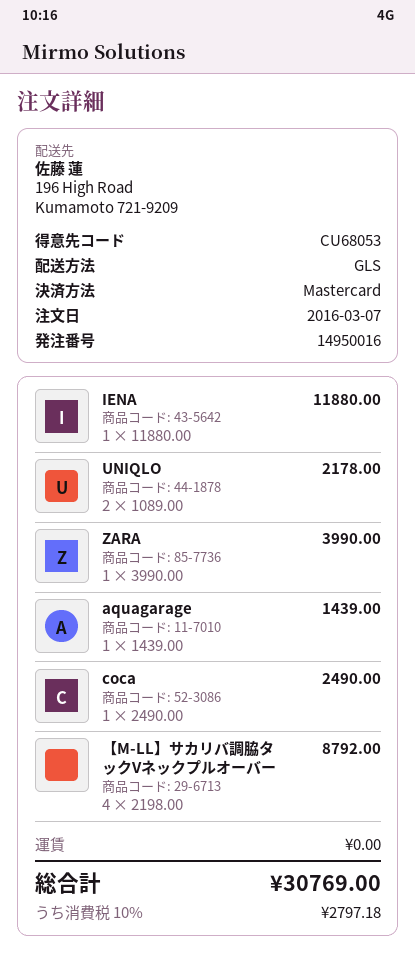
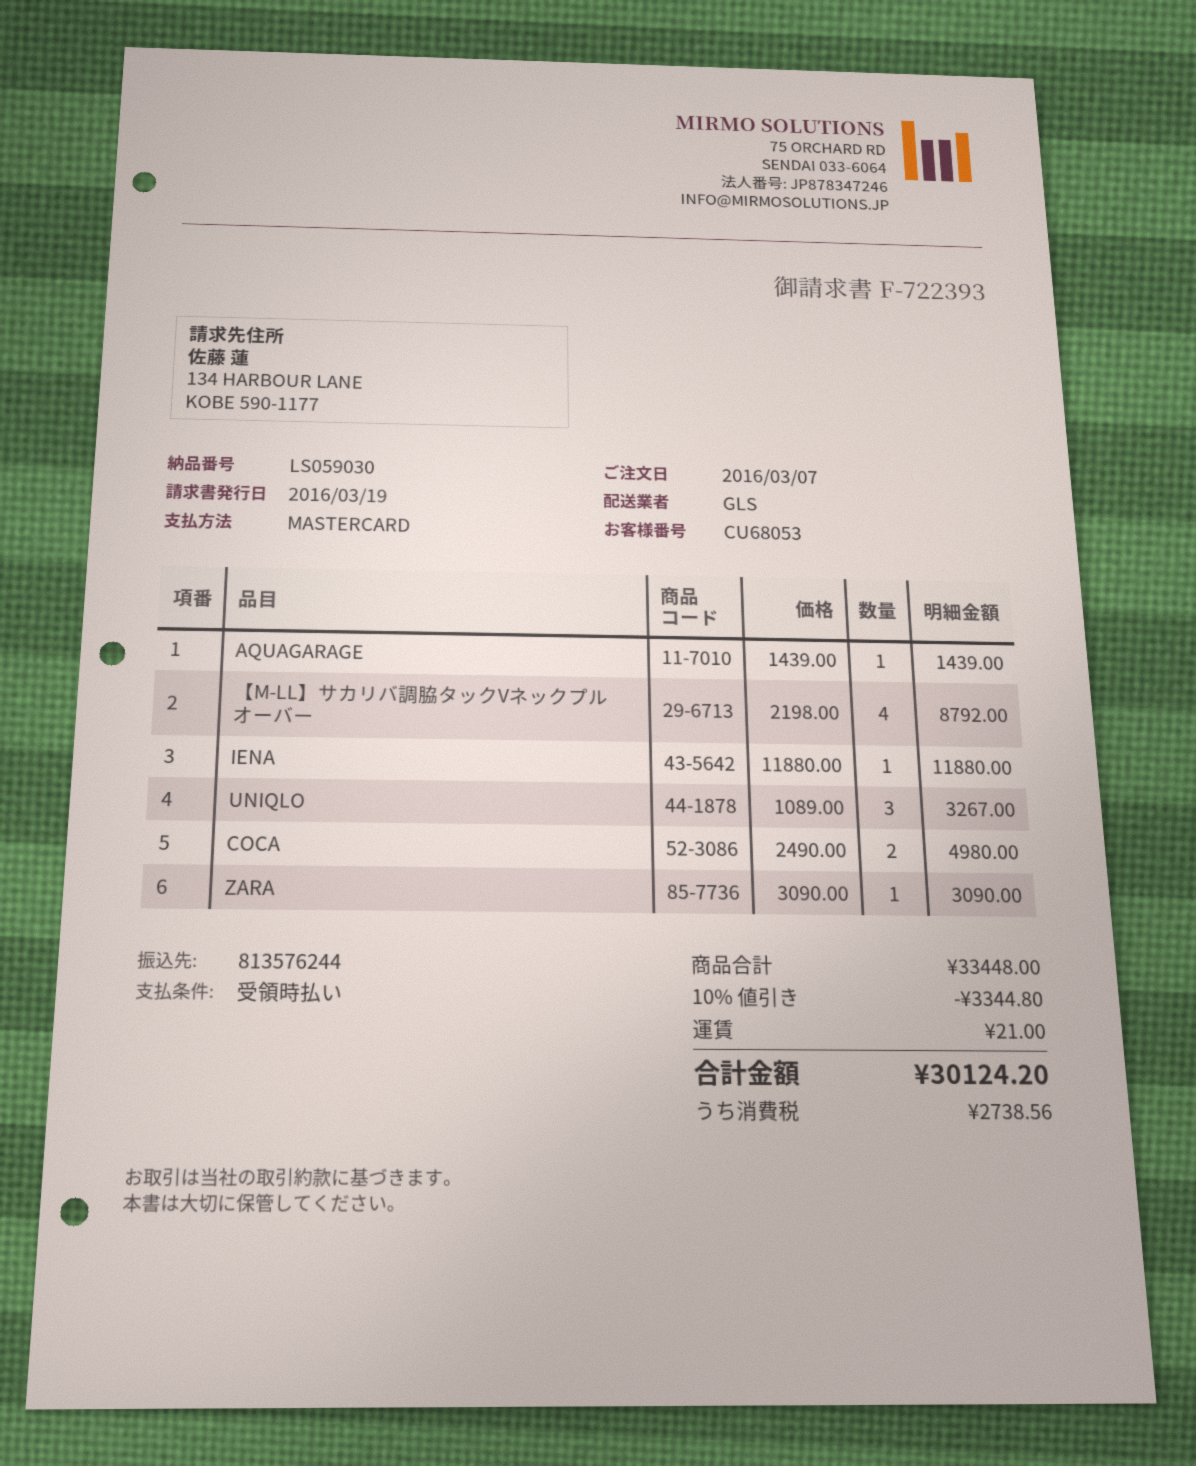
UNIQLO: 2 x 1089.00 = 2178.00 -> 3 x 1089.00 = 3267.00
ZARA: 1 x 3990.00 = 3990.00 -> 1 x 3090.00 = 3090.00
coca: 1 x 2490.00 = 2490.00 -> 2 x 2490.00 = 4980.00
discount: none -> 10% = 3344.80
shipping: 0.00 -> 21.00
tax: 2797.18 -> 2738.56
total: 30769.00 -> 30124.20

